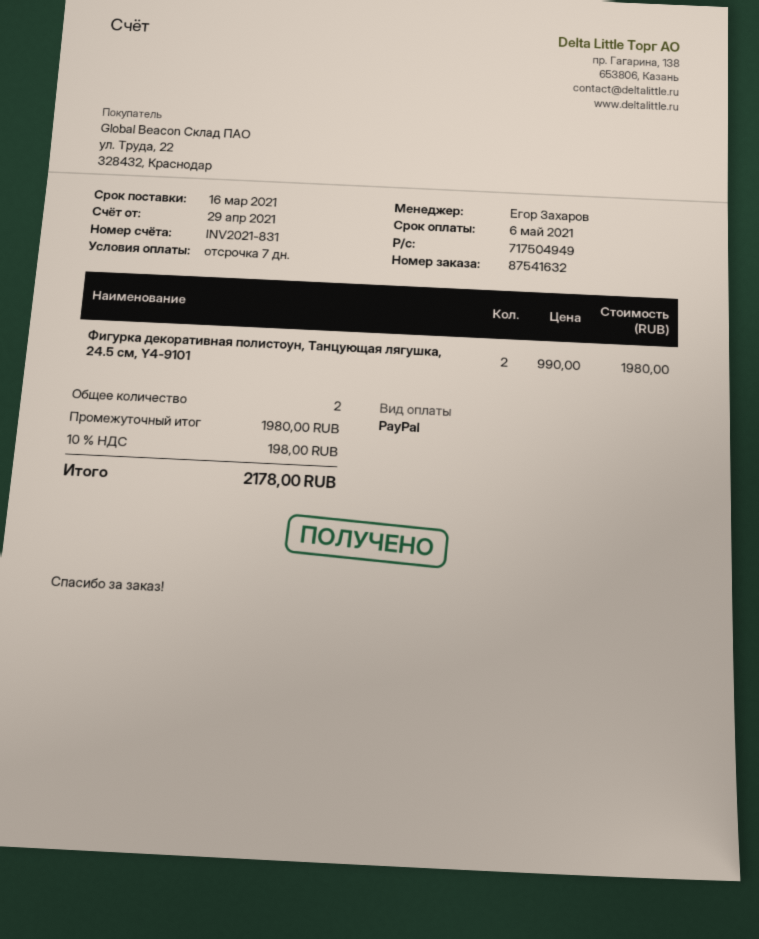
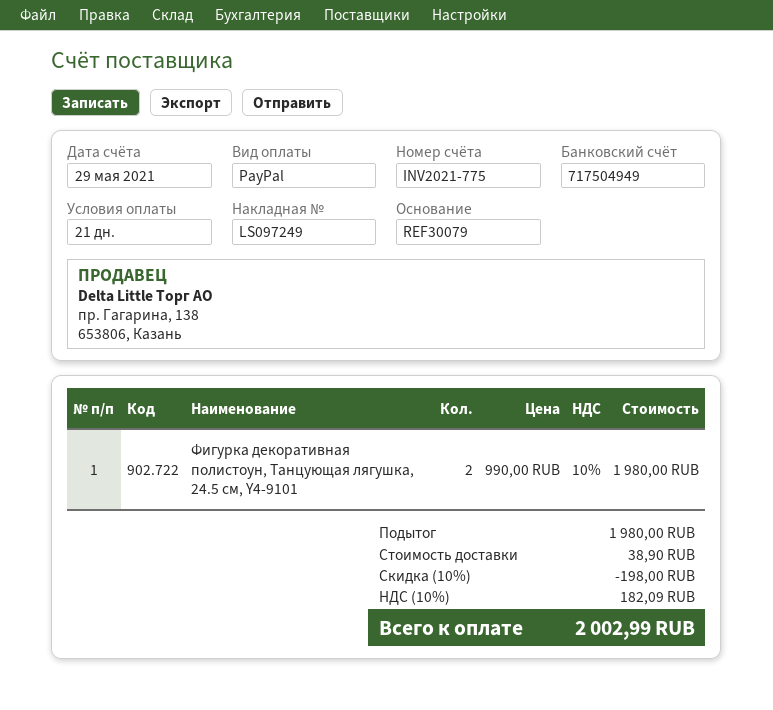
invoice number: INV2021-831 -> INV2021-775
invoice date: 2021-04-29 -> 2021-05-29
payment terms: 7 days -> 21 days
discount: none -> 10% = 198.00
shipping: none -> 38.90
tax: 10% = 198.00 -> 10% = 182.09
total: 2178.00 -> 2002.99

